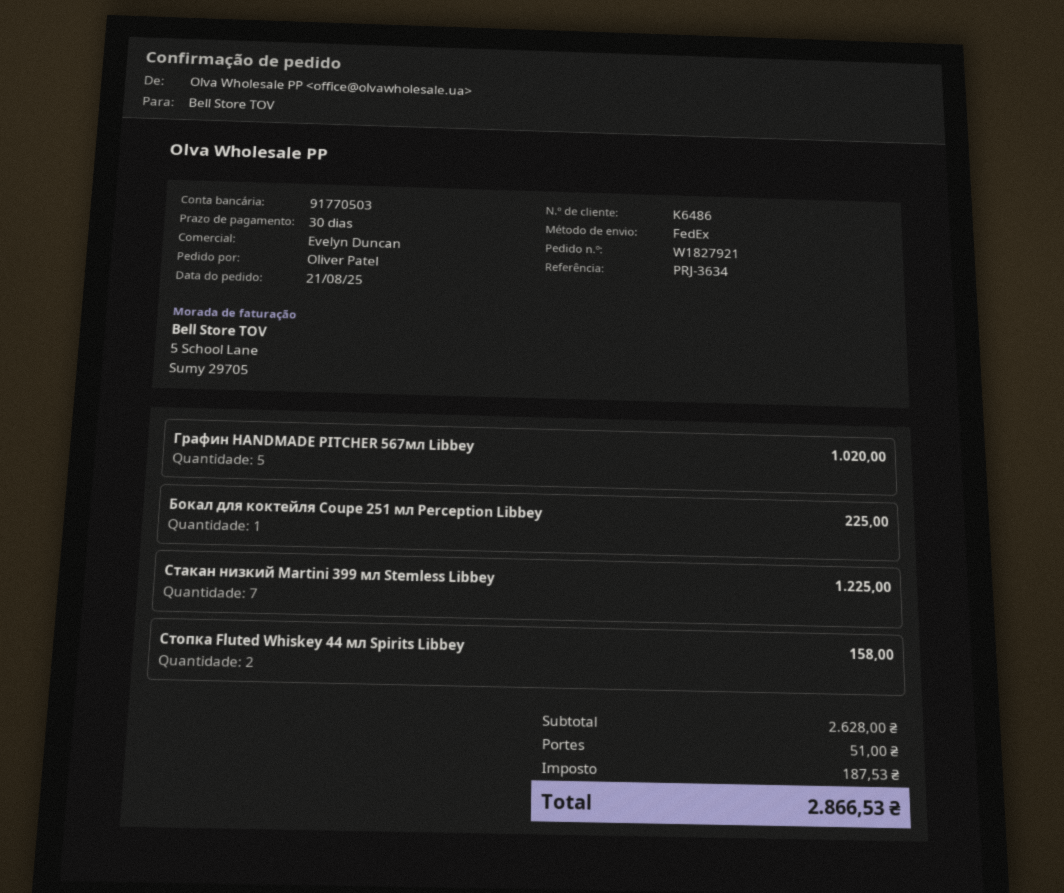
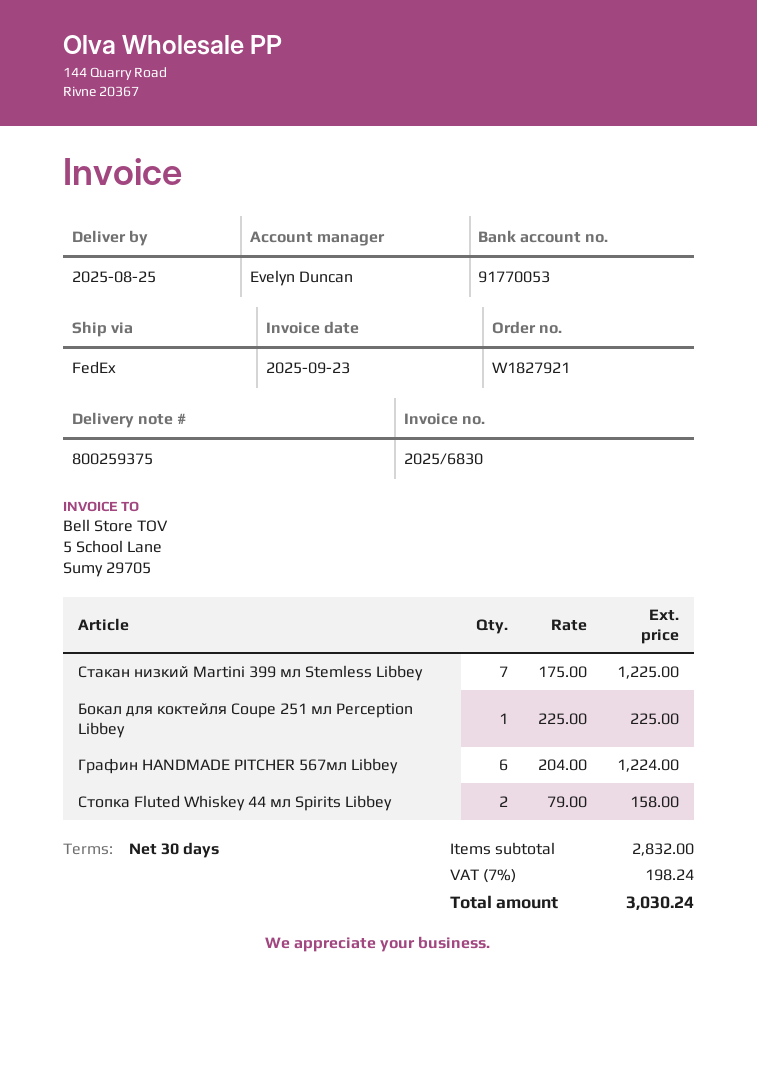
bank account: 91770503 -> 91770053
Графин HANDMADE PITCHER 567мл Libbey: 5 for 1020.00 -> 6 for 1224.00
subtotal: 2628.00 -> 2832.00
shipping: 51.00 -> none
tax: 187.53 -> 198.24
total: 2866.53 -> 3030.24

